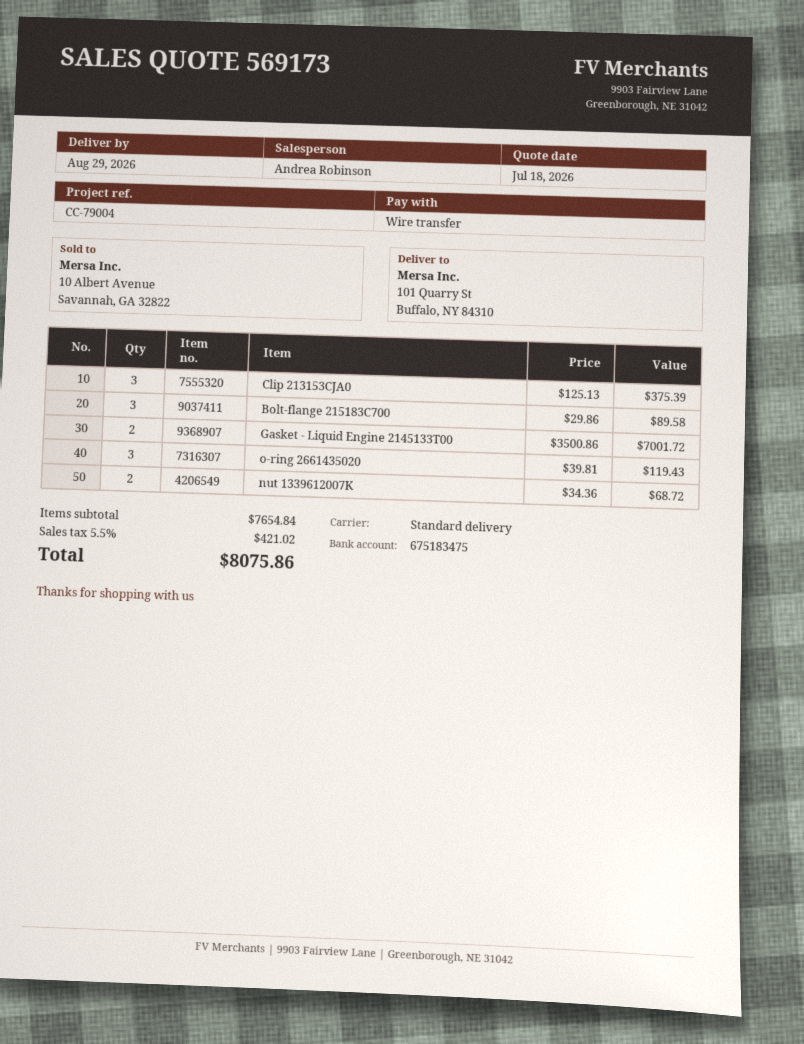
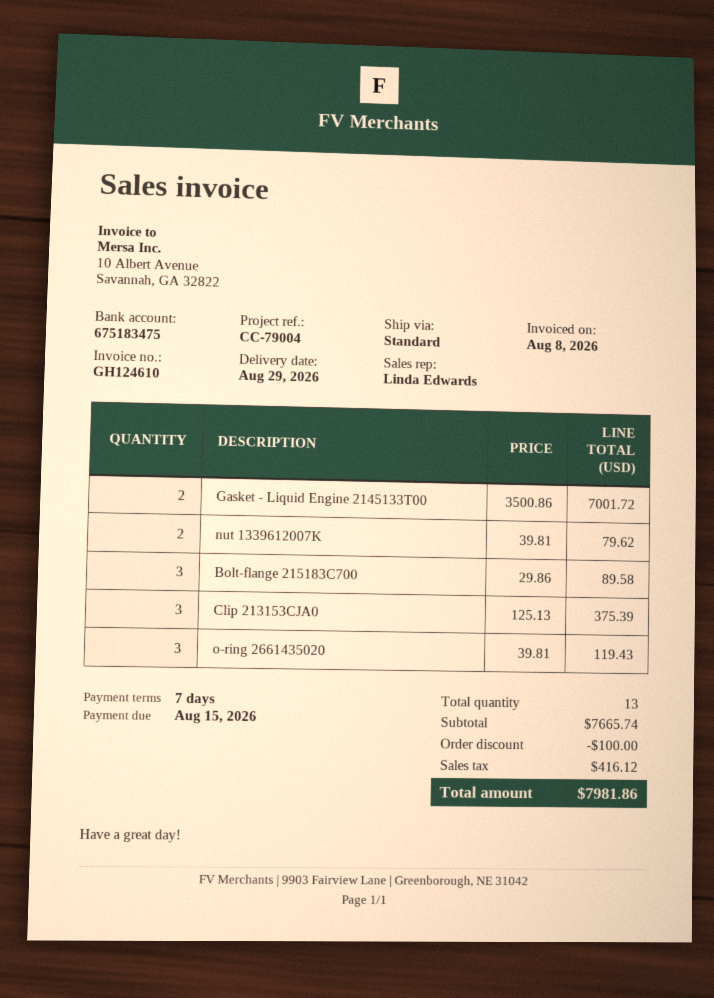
sales rep: Andrea Robinson -> Linda Edwards
nut 1339612007K: 2 x 34.36 = 68.72 -> 2 x 39.81 = 79.62
subtotal: 7654.84 -> 7665.74
discount: none -> 100.00
tax: 421.02 -> 416.12
total: 8075.86 -> 7981.86

